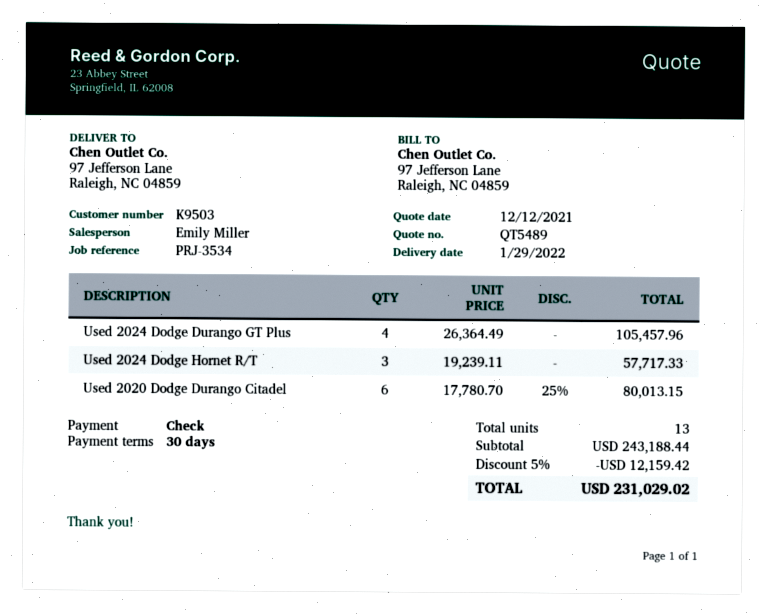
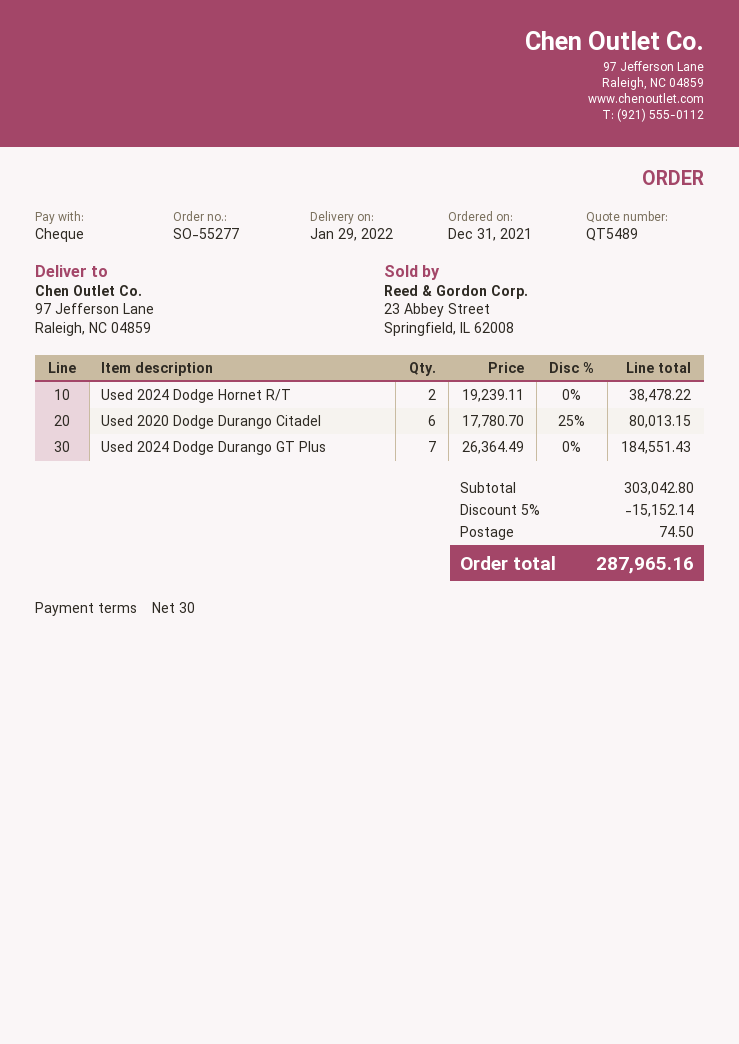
Used 2024 Dodge Durango GT Plus: 4 x 26364.49 = 105457.96 -> 7 x 26364.49 = 184551.43
Used 2024 Dodge Hornet R/T: 3 x 19239.11 = 57717.33 -> 2 x 19239.11 = 38478.22
subtotal: 243188.44 -> 303042.80
discount: 5% = 12159.42 -> 5% = 15152.14
shipping: none -> 74.50
total: 231029.02 -> 287965.16

